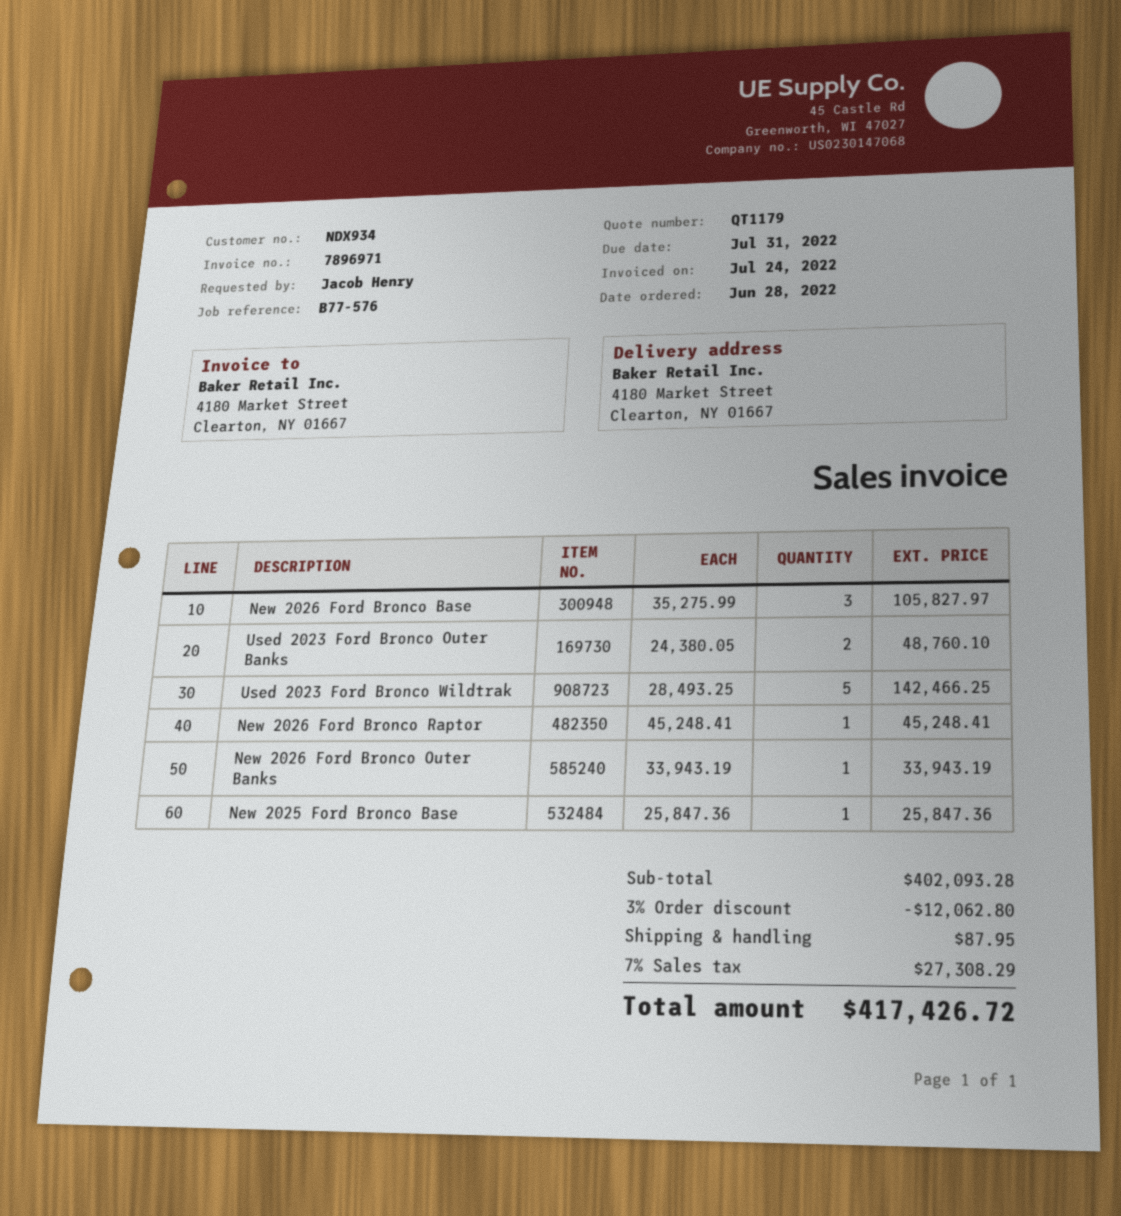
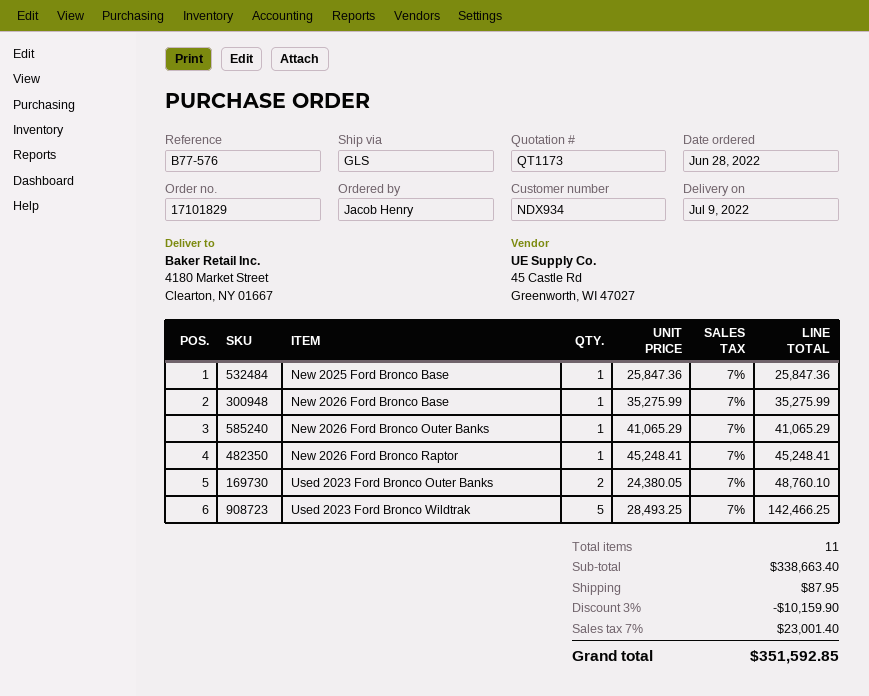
quote number: QT1179 -> QT1173
New 2026 Ford Bronco Base: 3 x 35275.99 = 105827.97 -> 1 x 35275.99 = 35275.99
New 2026 Ford Bronco Outer Banks: 1 x 33943.19 = 33943.19 -> 1 x 41065.29 = 41065.29
subtotal: 402093.28 -> 338663.40
discount: 3% = 12062.80 -> 3% = 10159.90
tax: 7% = 27308.29 -> 7% = 23001.40
total: 417426.72 -> 351592.85

